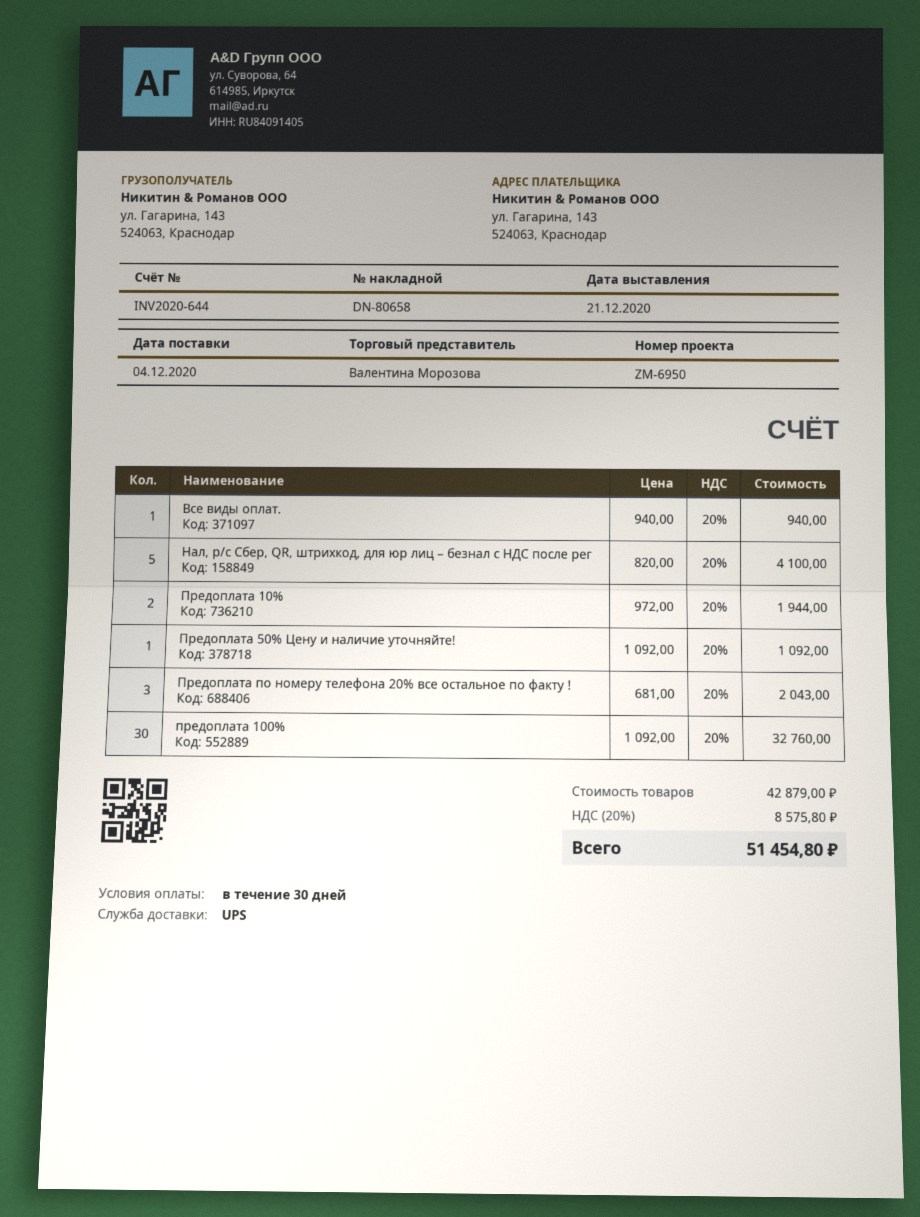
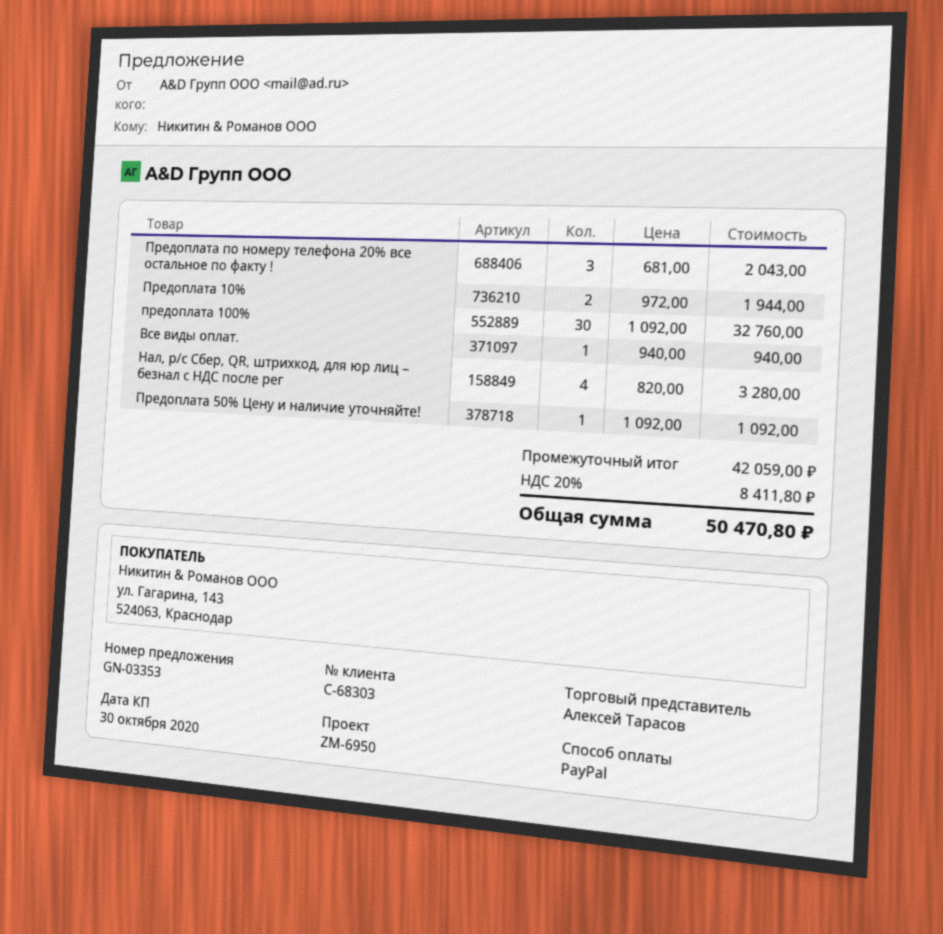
sales rep: Валентина Морозова -> Алексей Тарасов
Нал, р/с Сбер, QR, штрихкод, для юр лиц – безнал с НДС после рег: 5 x 820.00 = 4100.00 -> 4 x 820.00 = 3280.00
subtotal: 42879.00 -> 42059.00
tax: 20% = 8575.80 -> 20% = 8411.80
total: 51454.80 -> 50470.80

